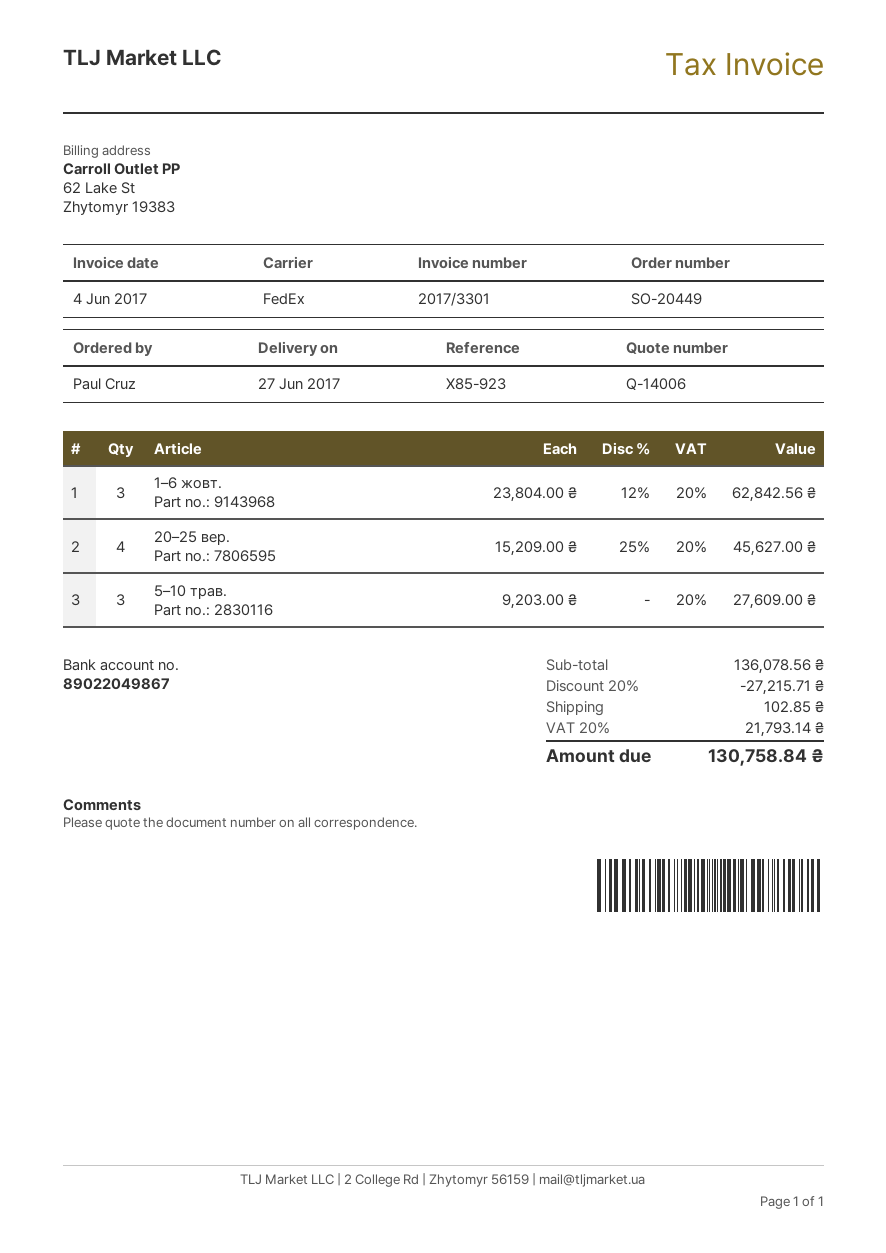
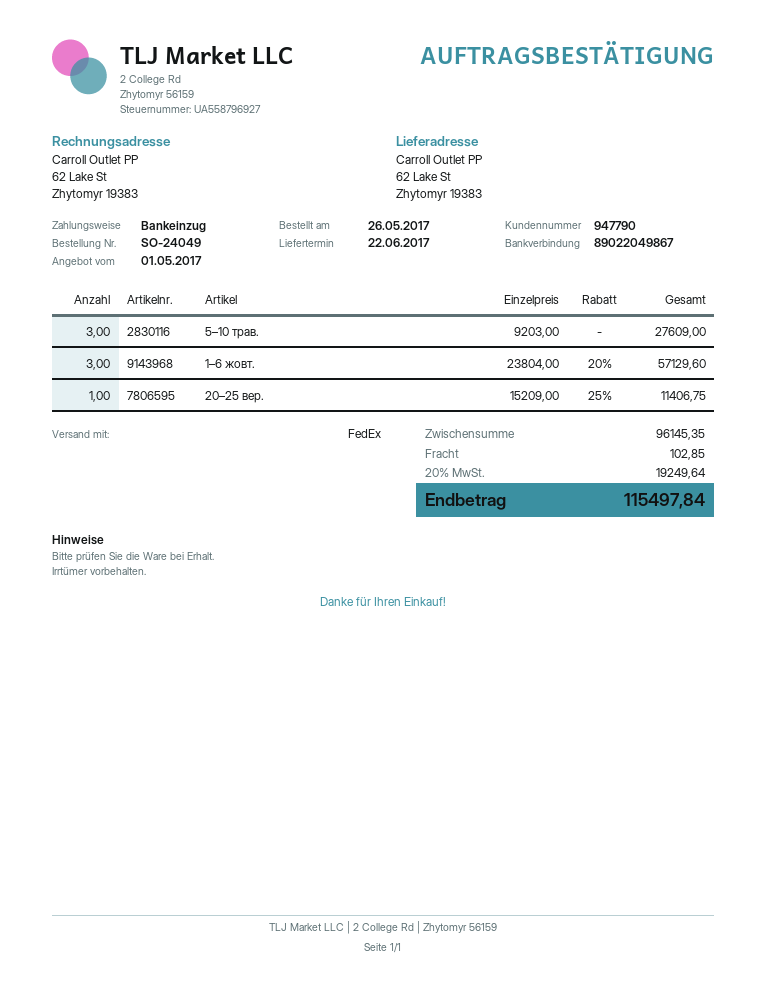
order number: SO-20449 -> SO-24049
delivery date: 2017-06-27 -> 2017-06-22
1–6 жовт.: 3 x 23804.00 - 12% = 62842.56 -> 3 x 23804.00 - 20% = 57129.60
20–25 вер.: 4 x 15209.00 - 25% = 45627.00 -> 1 x 15209.00 - 25% = 11406.75
subtotal: 136078.56 -> 96145.35
discount: 20% = 27215.71 -> none
tax: 20% = 21793.14 -> 20% = 19249.64
total: 130758.84 -> 115497.84

